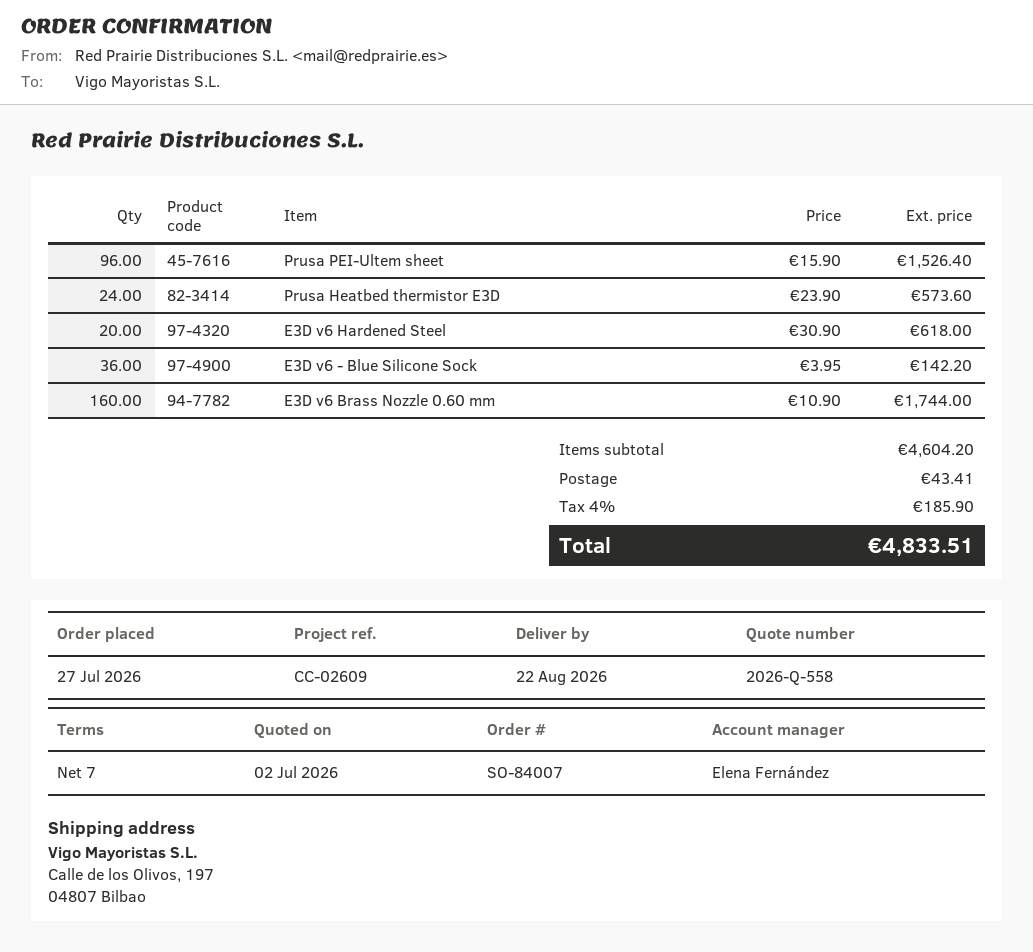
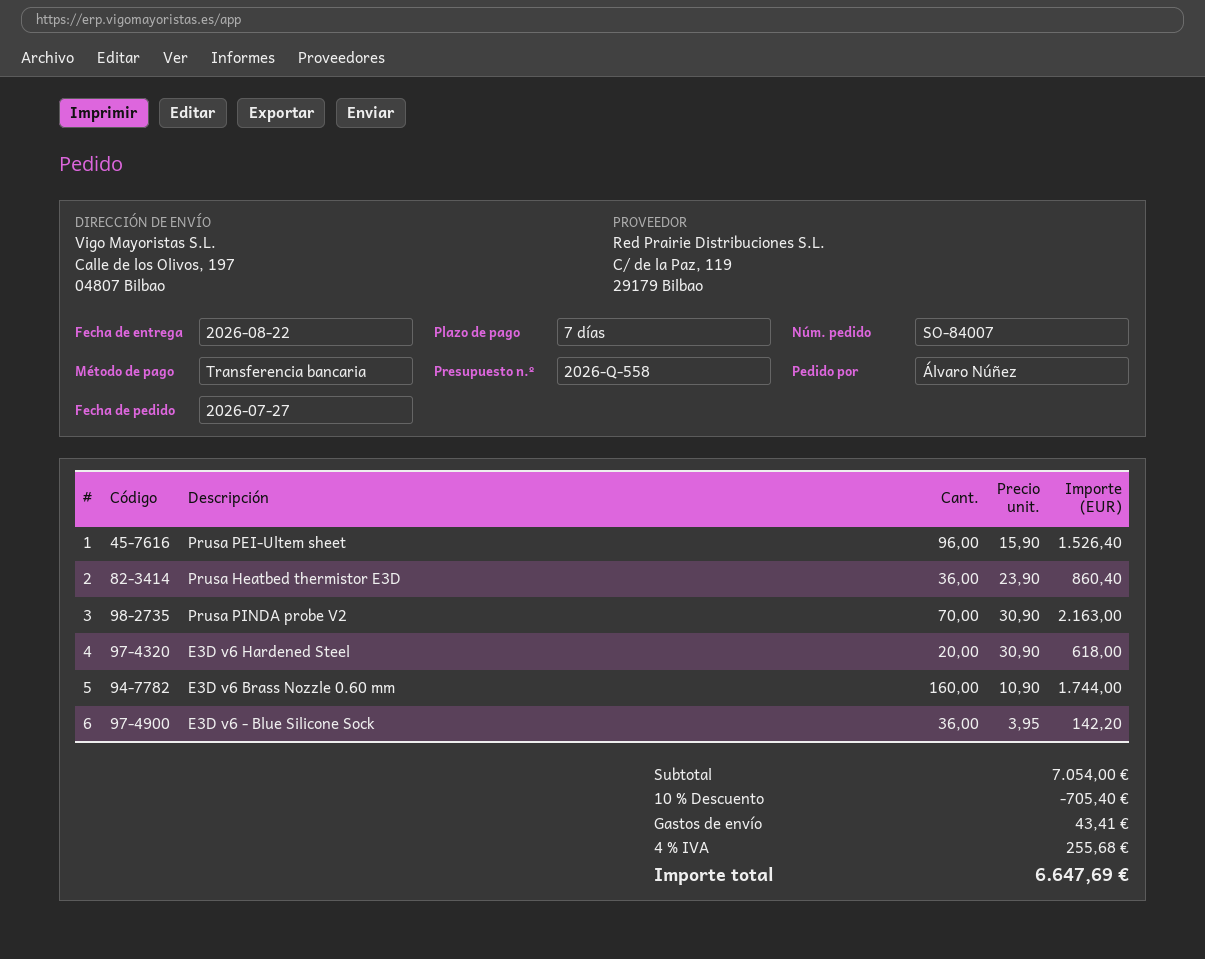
Prusa Heatbed thermistor E3D: 24 x 23.90 = 573.60 -> 36 x 23.90 = 860.40
Prusa PINDA probe V2: none -> 70 x 30.90 = 2163.00
subtotal: 4604.20 -> 7054.00
discount: none -> 10% = 705.40
tax: 4% = 185.90 -> 4% = 255.68
total: 4833.51 -> 6647.69

